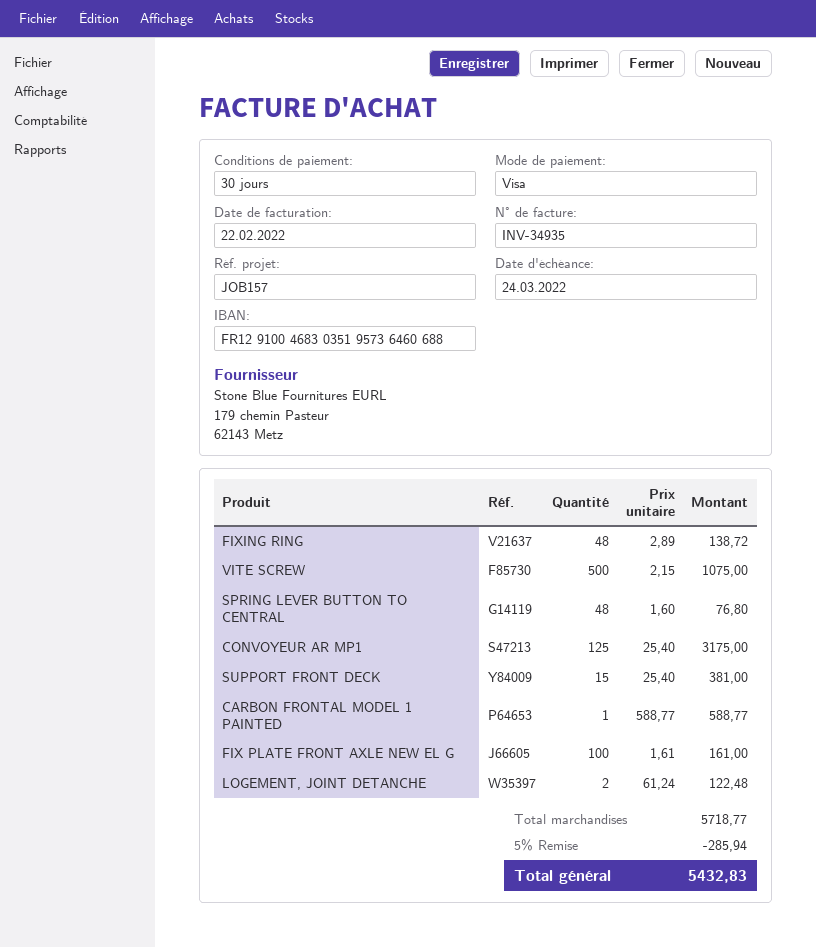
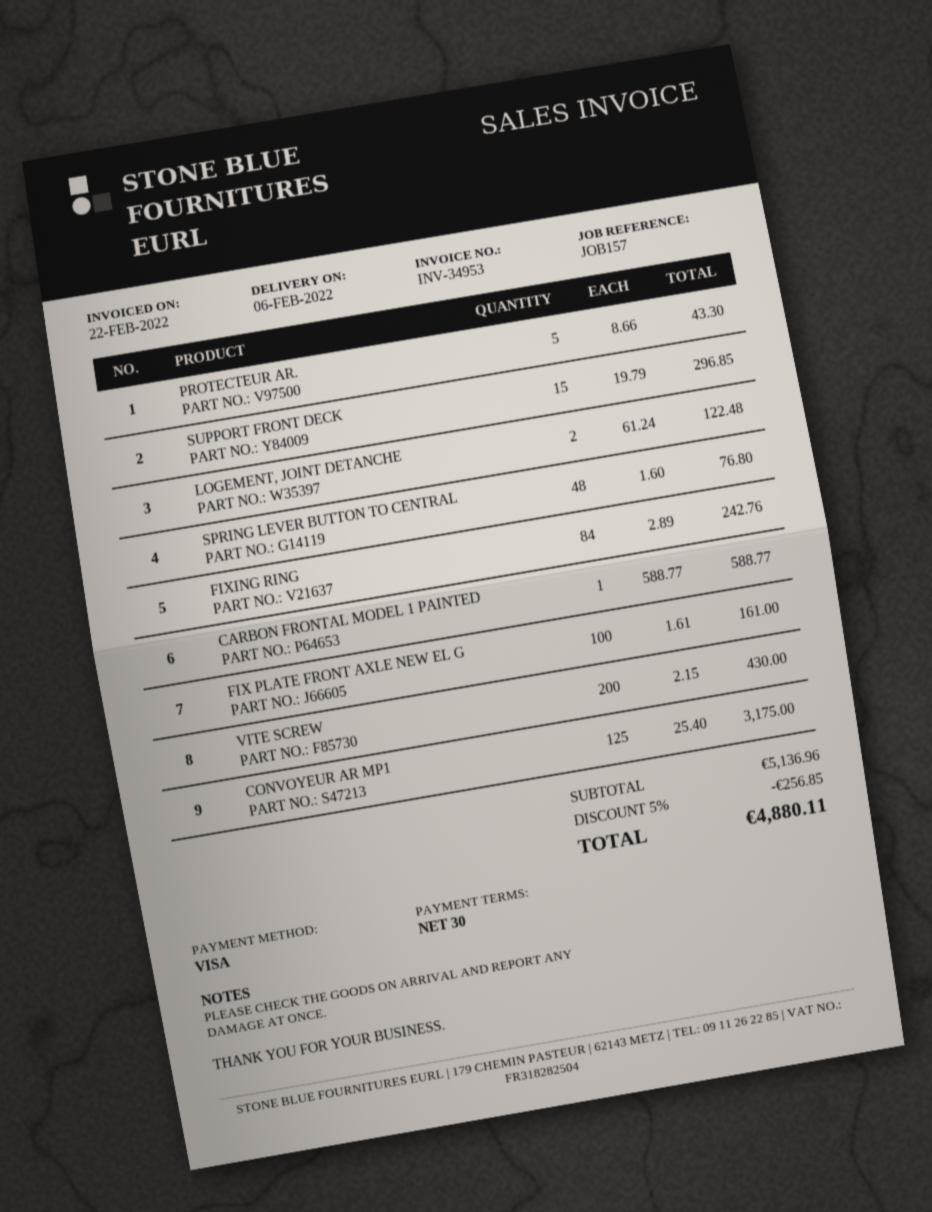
invoice number: INV-34935 -> INV-34953
FIXING RING: 48 x 2.89 = 138.72 -> 84 x 2.89 = 242.76
VITE SCREW: 500 x 2.15 = 1075.00 -> 200 x 2.15 = 430.00
SUPPORT FRONT DECK: 15 x 25.40 = 381.00 -> 15 x 19.79 = 296.85
PROTECTEUR AR.: none -> 5 x 8.66 = 43.30
subtotal: 5718.77 -> 5136.96
discount: 5% = 285.94 -> 5% = 256.85
total: 5432.83 -> 4880.11

